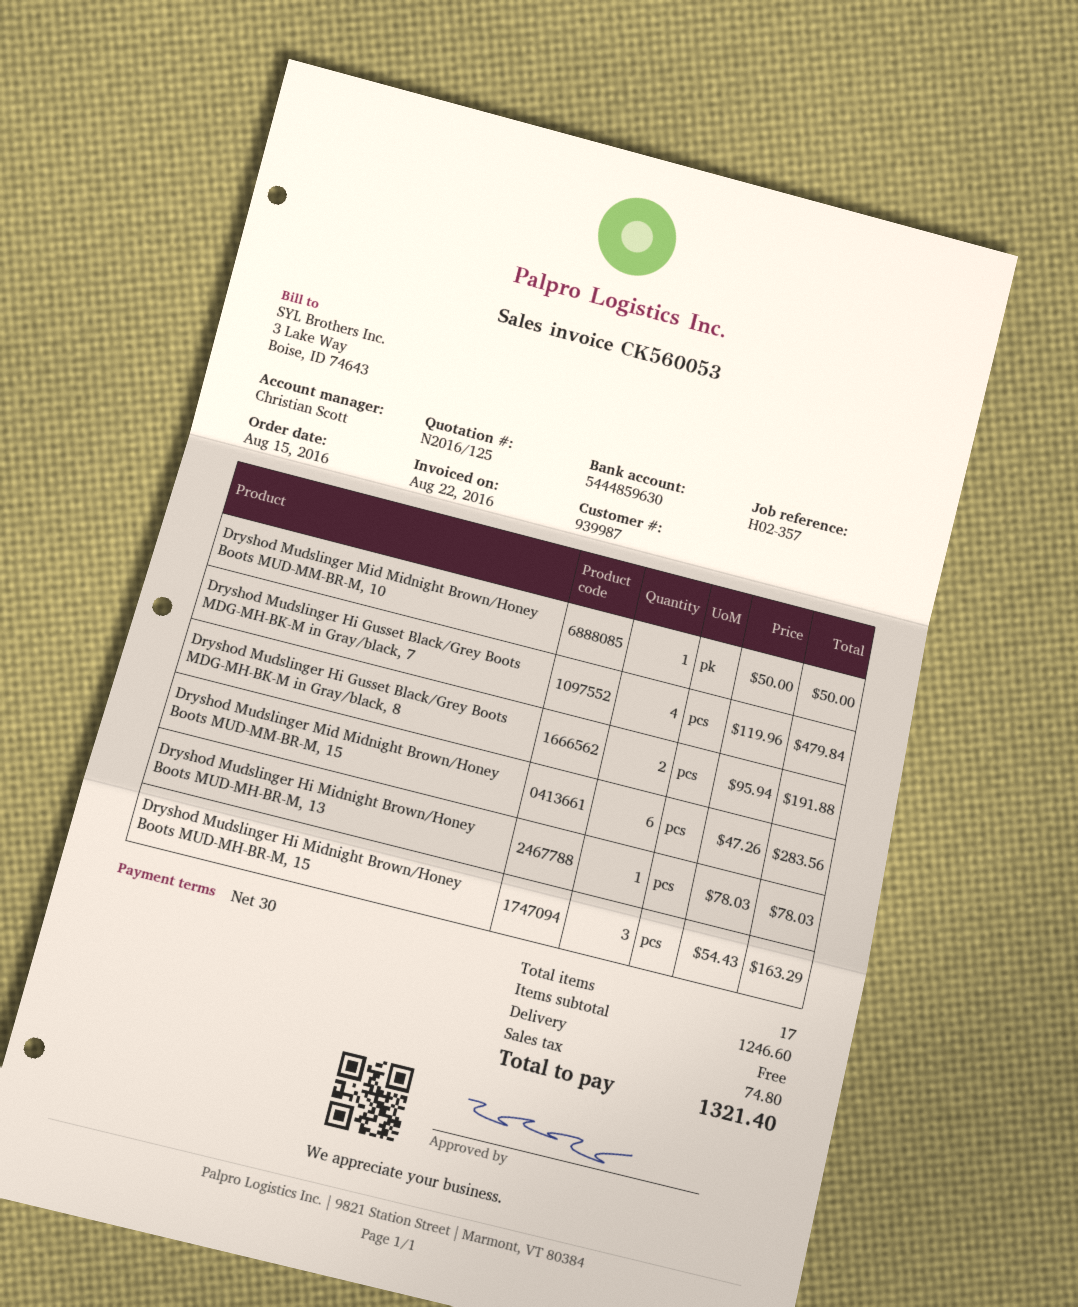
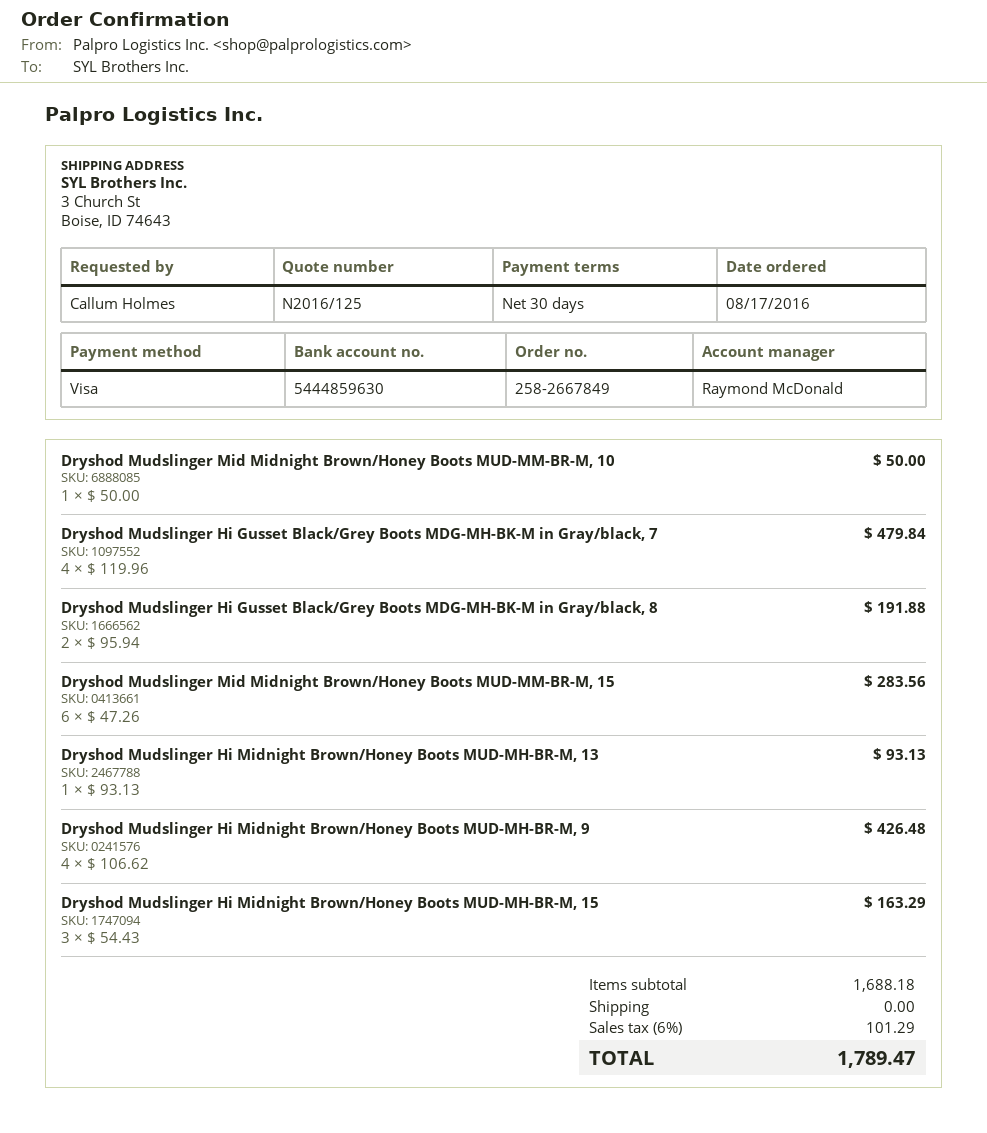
order date: 2016-08-15 -> 2016-08-17
sales rep: Christian Scott -> Raymond McDonald
Dryshod Mudslinger Hi Midnight Brown/Honey Boots MUD-MH-BR-M, 13: 1 x 78.03 = 78.03 -> 1 x 93.13 = 93.13
Dryshod Mudslinger Hi Midnight Brown/Honey Boots MUD-MH-BR-M, 9: none -> 4 x 106.62 = 426.48
subtotal: 1246.60 -> 1688.18
tax: 74.80 -> 101.29
total: 1321.40 -> 1789.47

